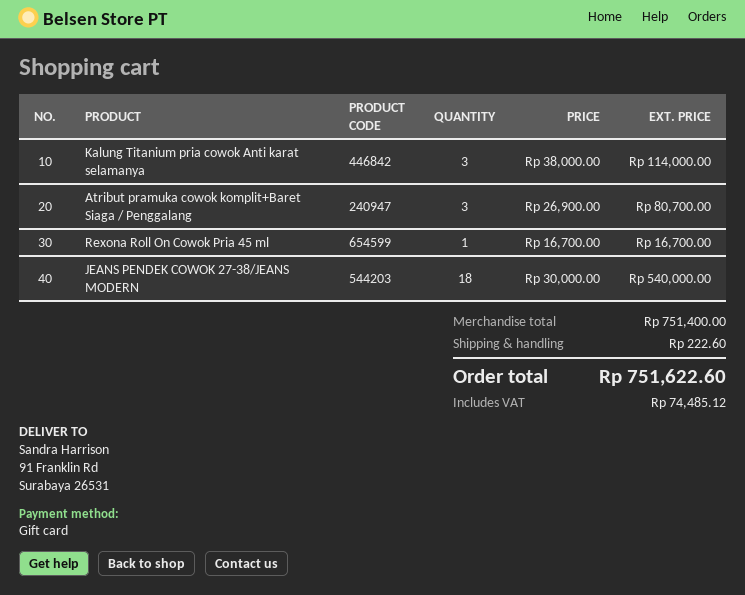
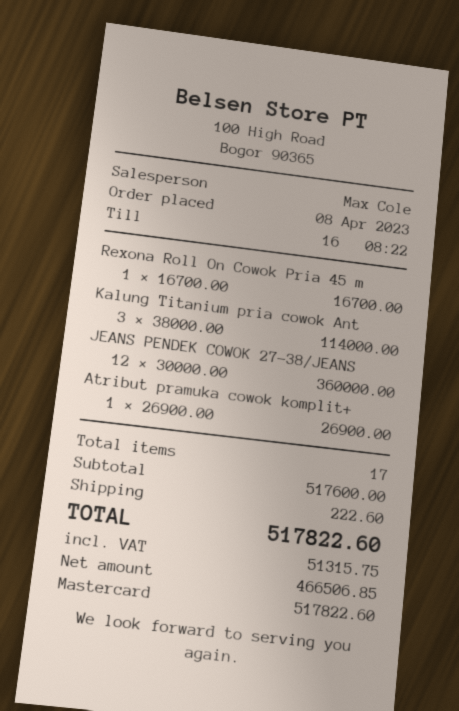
payment method: gift card -> Mastercard
Atribut pramuka cowok komplit+Baret Siaga / Penggalang: 3 x 26900.00 = 80700.00 -> 1 x 26900.00 = 26900.00
JEANS PENDEK COWOK 27-38/JEANS MODERN: 18 x 30000.00 = 540000.00 -> 12 x 30000.00 = 360000.00
subtotal: 751400.00 -> 517600.00
tax: 74485.12 -> 51315.75
total: 751622.60 -> 517822.60

